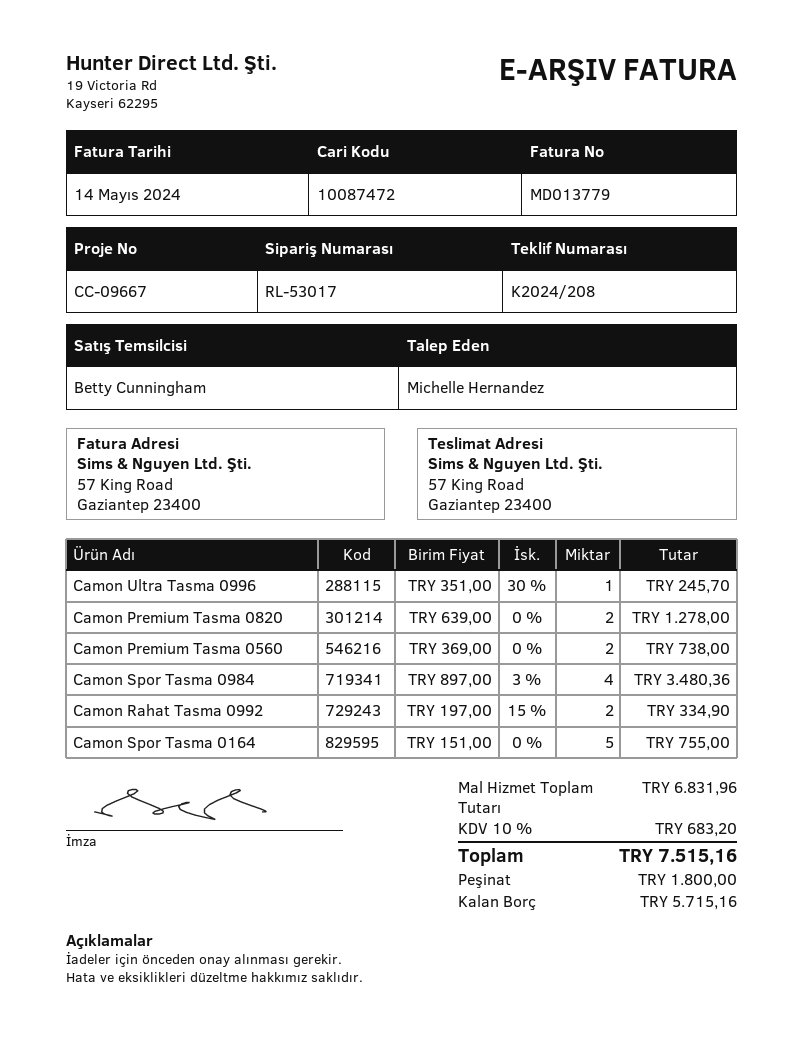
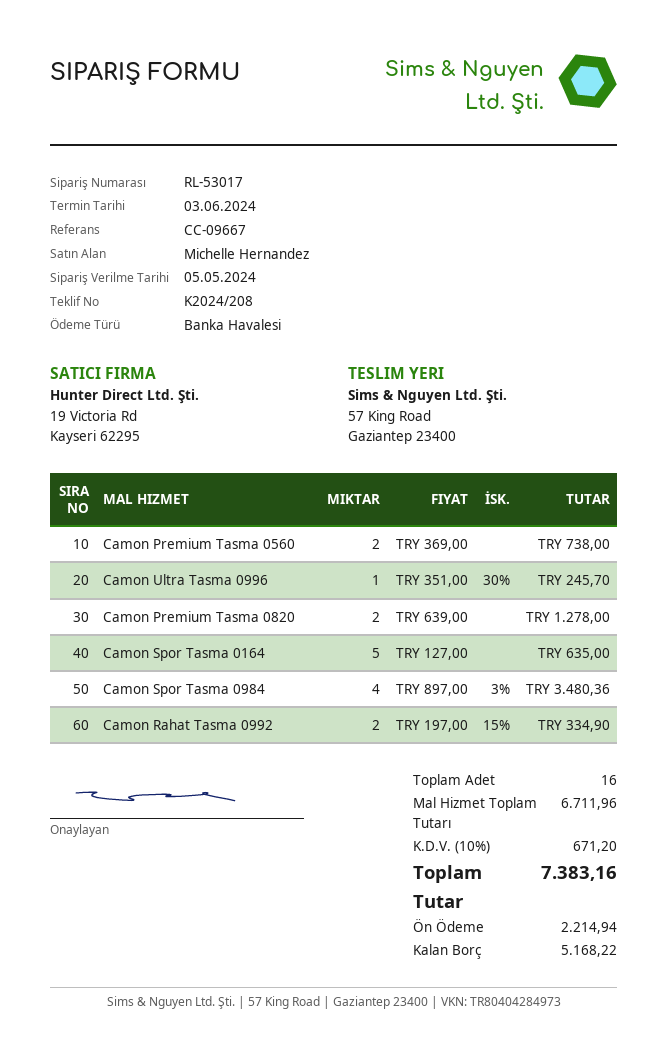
Camon Spor Tasma 0164: 5 x 151.00 = 755.00 -> 5 x 127.00 = 635.00
subtotal: 6831.96 -> 6711.96
tax: 10% = 683.20 -> 10% = 671.20
total: 7515.16 -> 7383.16
deposit: 1800.00 -> 2214.94
balance: 5715.16 -> 5168.22

